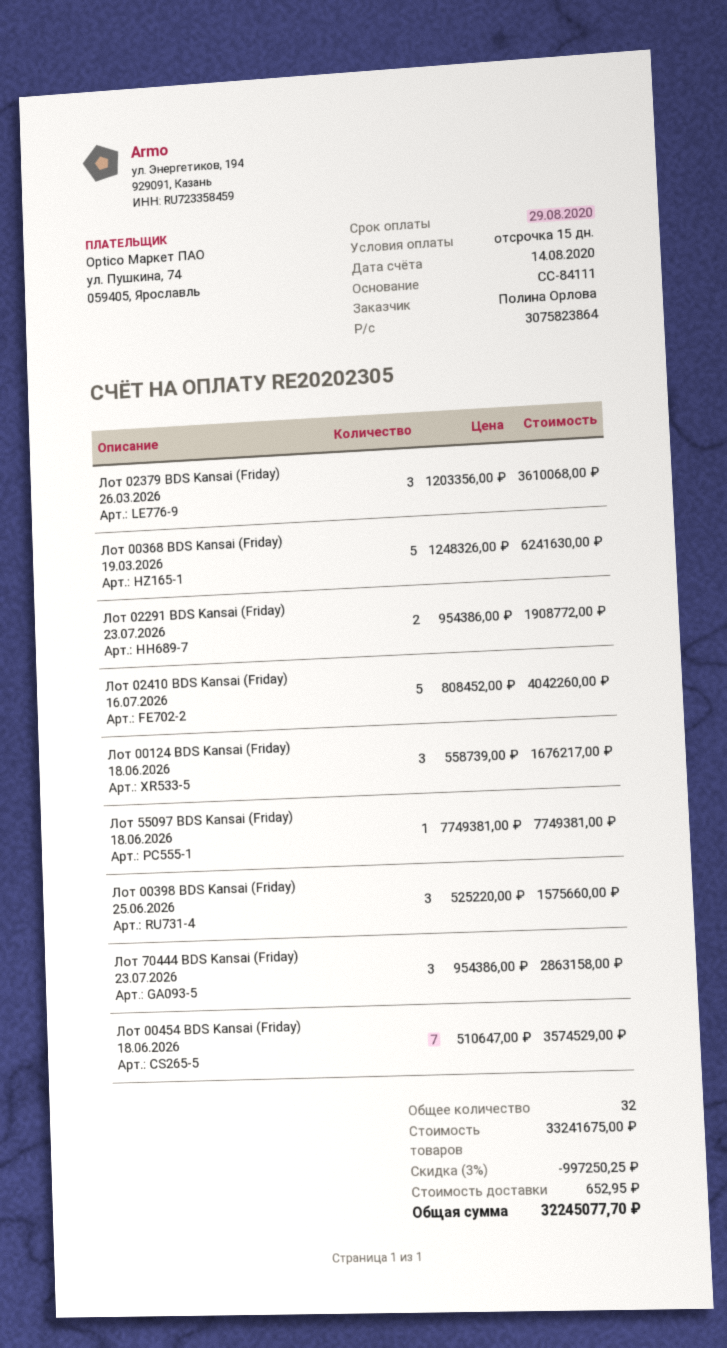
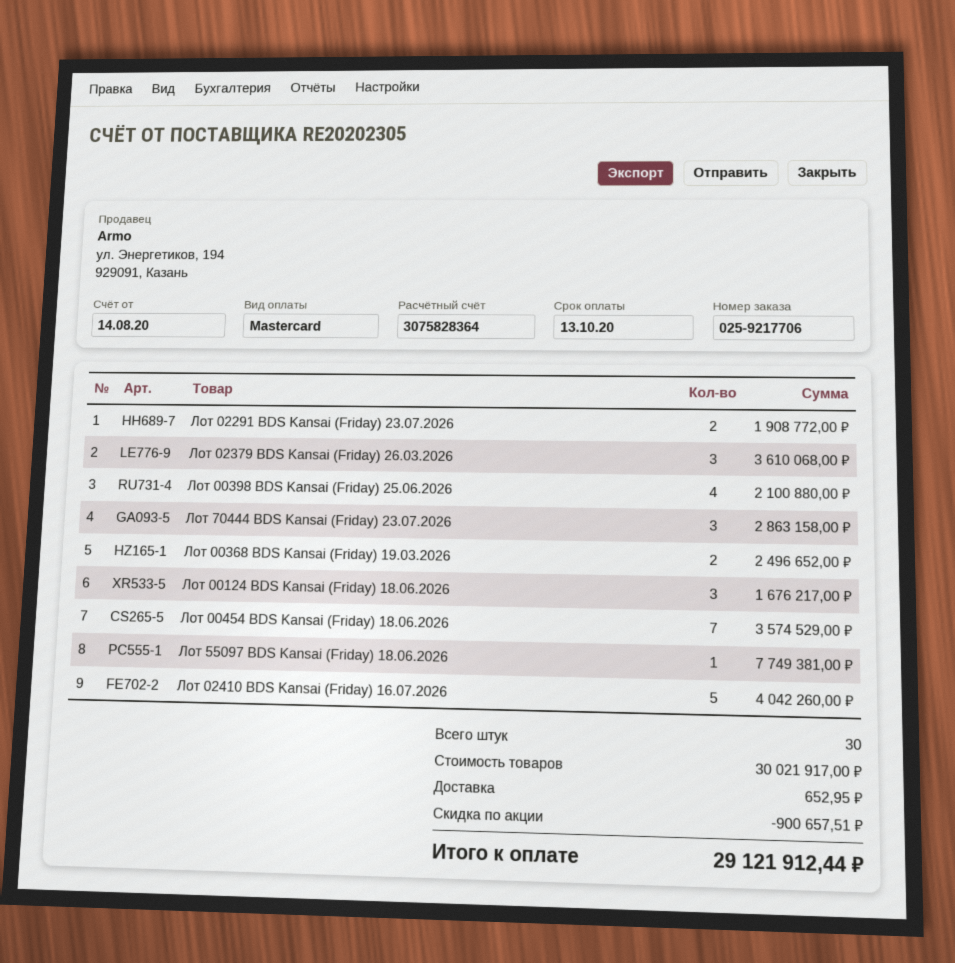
due date: 2020-08-29 -> 2020-10-13
bank account: 3075823864 -> 3075828364
Лот 00368 BDS Kansai (Friday) 19.03.2026: 5 for 6241630.00 -> 2 for 2496652.00
Лот 00398 BDS Kansai (Friday) 25.06.2026: 3 for 1575660.00 -> 4 for 2100880.00
total quantity: 32 -> 30
subtotal: 33241675.00 -> 30021917.00
discount: 997250.25 -> 900657.51
total: 32245077.70 -> 29121912.44

